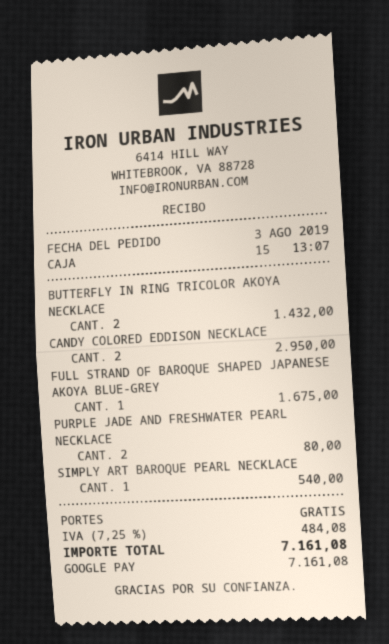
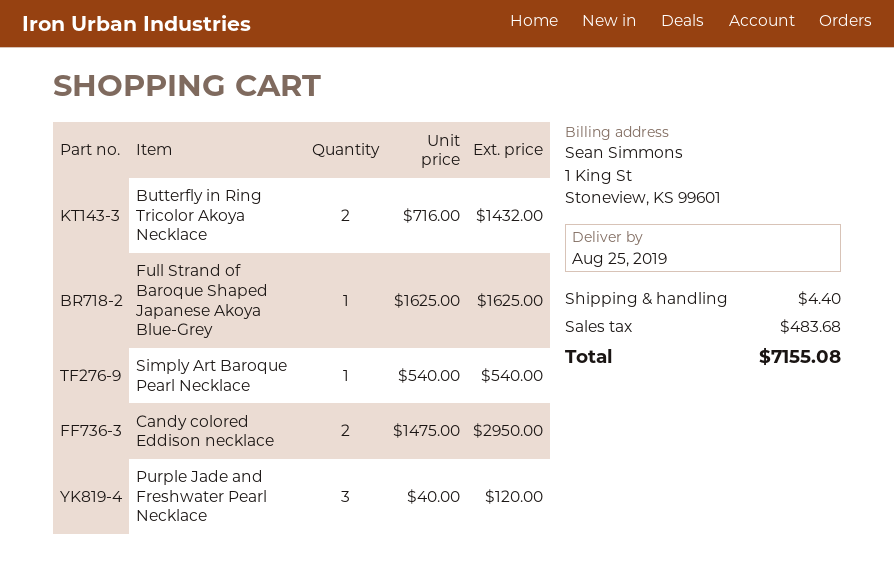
FULL STRAND OF BAROQUE SHAPED JAPANESE AKOYA BLUE-GREY: 1 for 1675.00 -> 1 for 1625.00
PURPLE JADE AND FRESHWATER PEARL NECKLACE: 2 for 80.00 -> 3 for 120.00
shipping: 0.00 -> 4.40
tax: 484.08 -> 483.68
total: 7161.08 -> 7155.08

